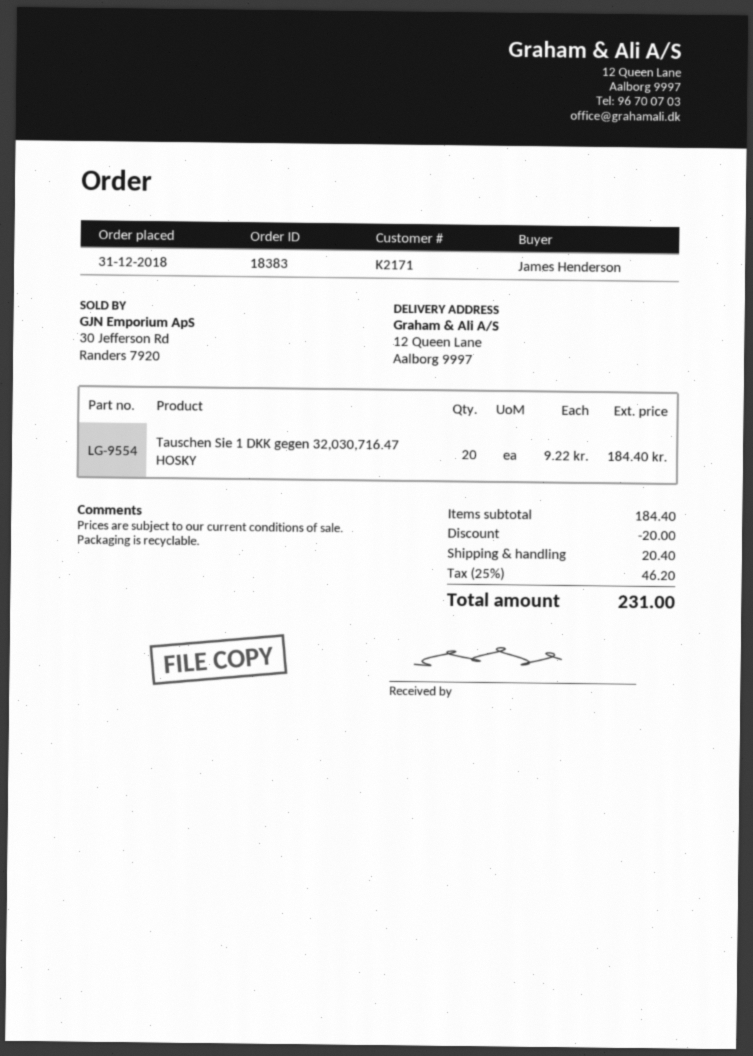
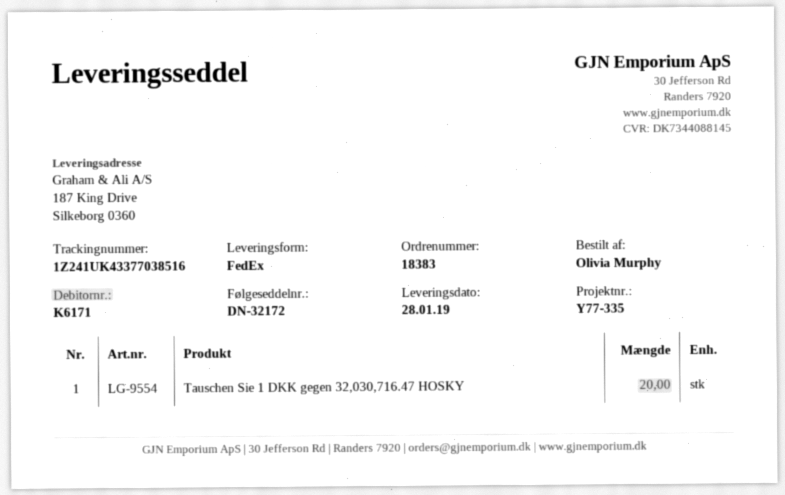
customer number: K2171 -> K6171
ordered by: James Henderson -> Olivia Murphy
ship to: 12 Queen Lane, Aalborg 9997 -> 187 King Drive, Silkeborg 0360

